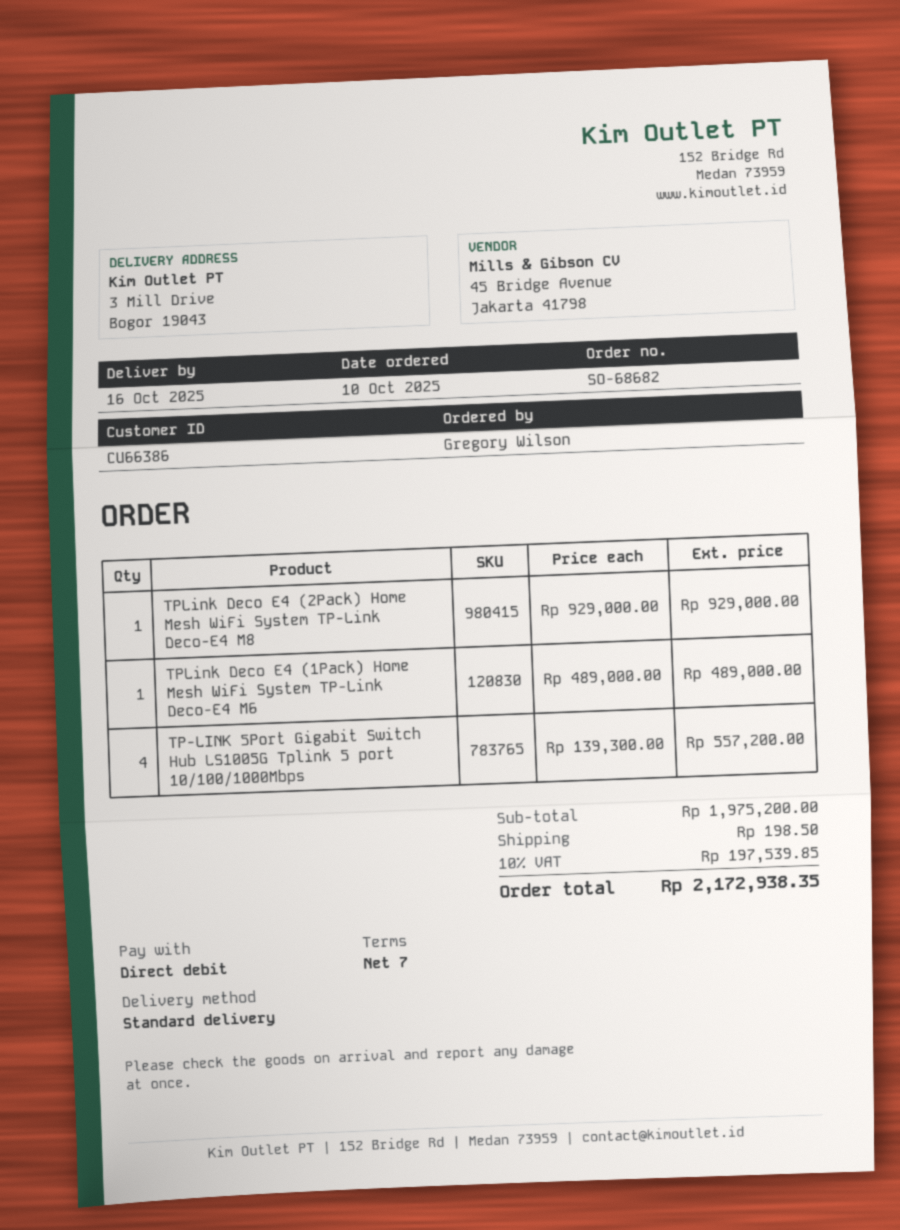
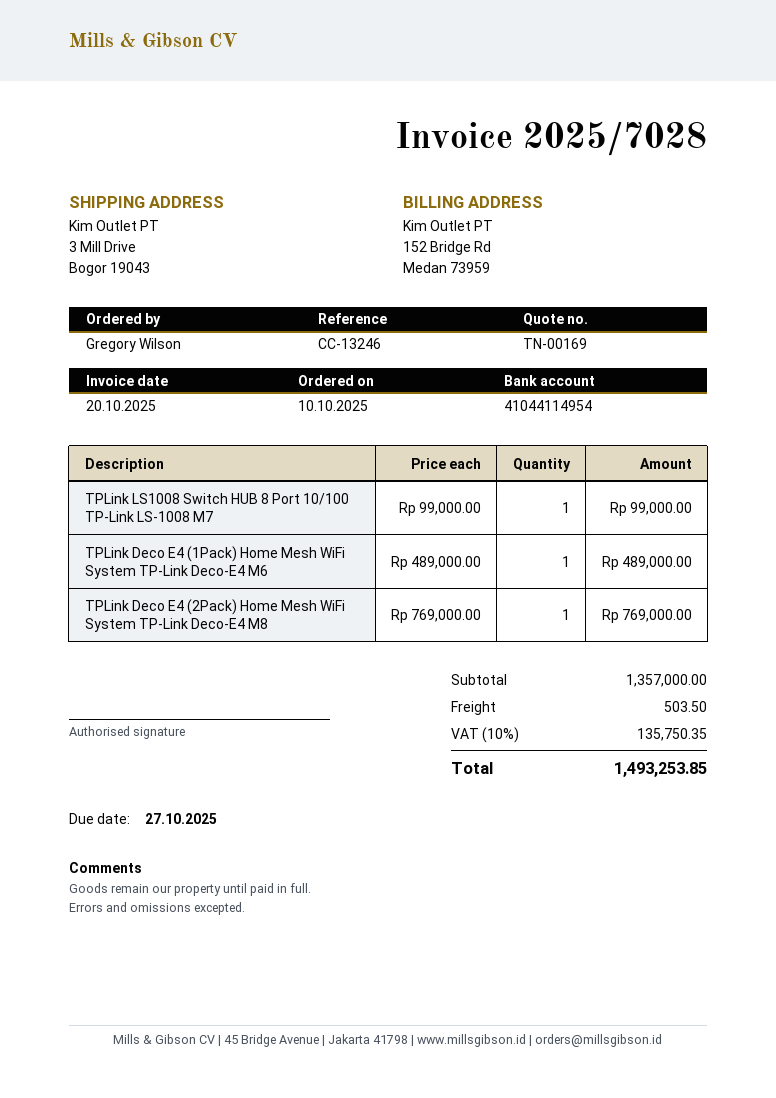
TPLink Deco E4 (2Pack) Home Mesh WiFi System TP-Link Deco-E4 M8: 1 x 929000.00 = 929000.00 -> 1 x 769000.00 = 769000.00
TP-LINK 5Port Gigabit Switch Hub LS1005G Tplink 5 port 10/100/1000Mbps: 4 x 139300.00 = 557200.00 -> none
TPLink LS1008 Switch HUB 8 Port 10/100 TP-Link LS-1008 M7: none -> 1 x 99000.00 = 99000.00
subtotal: 1975200.00 -> 1357000.00
shipping: 198.50 -> 503.50
tax: 10% = 197539.85 -> 10% = 135750.35
total: 2172938.35 -> 1493253.85

